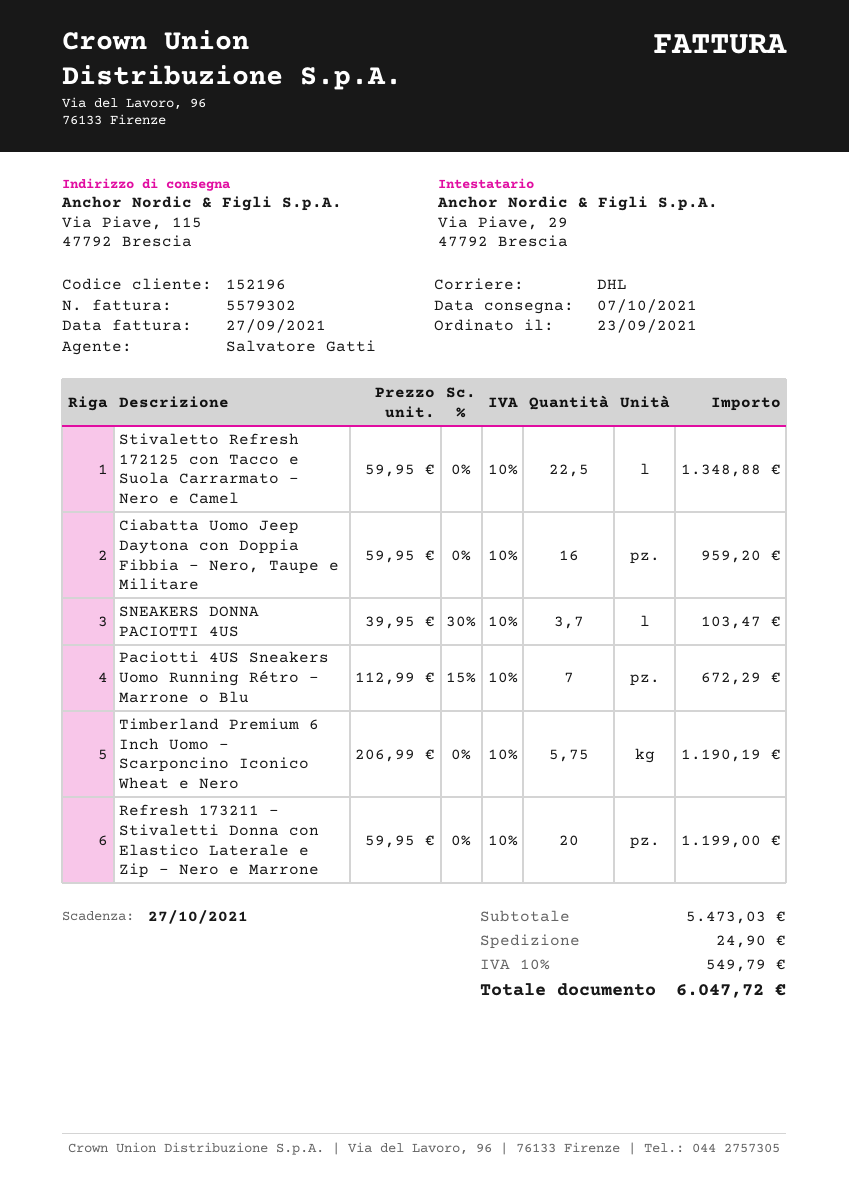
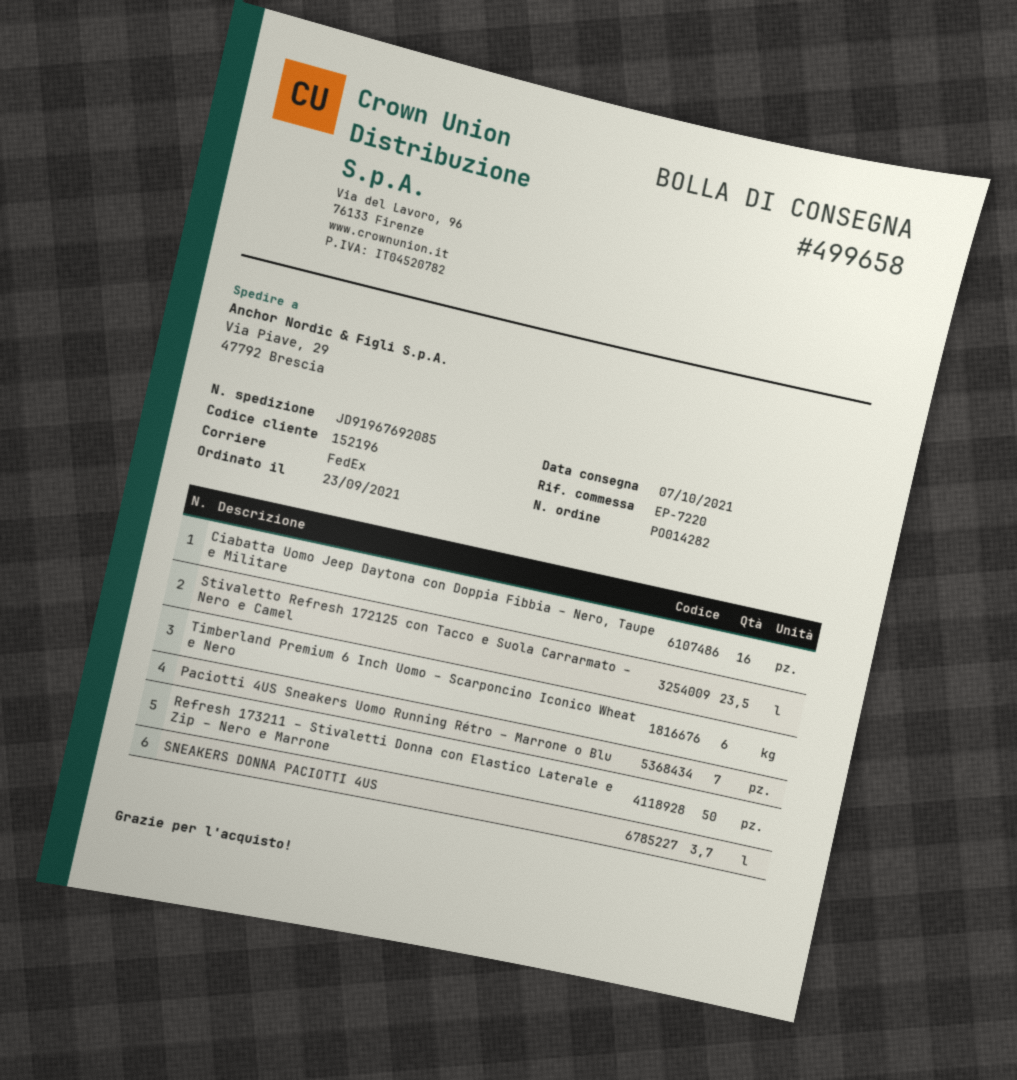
shipping method: DHL -> FedEx
ship to: Via Piave, 115, 47792 Brescia -> Via Piave, 29, 47792 Brescia
Stivaletto Refresh 172125 con Tacco e Suola Carrarmato – Nero e Camel: 22.5 -> 23.5
Timberland Premium 6 Inch Uomo – Scarponcino Iconico Wheat e Nero: 5.75 -> 6
Refresh 173211 – Stivaletti Donna con Elastico Laterale e Zip – Nero e Marrone: 20 -> 50

